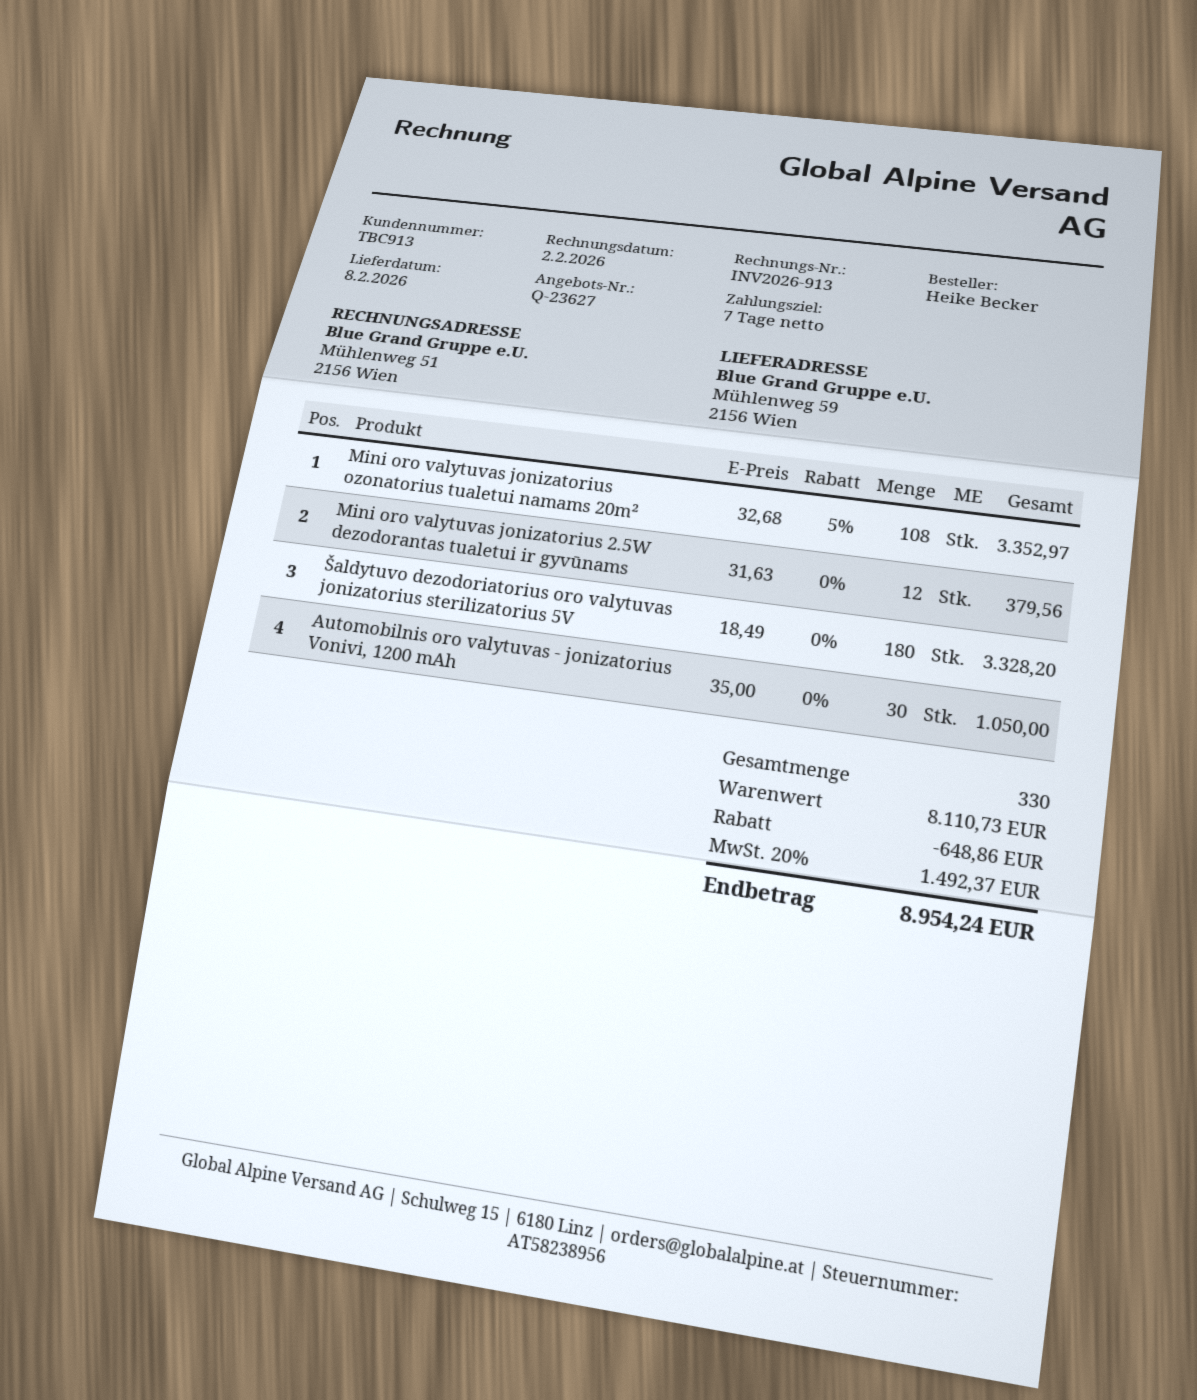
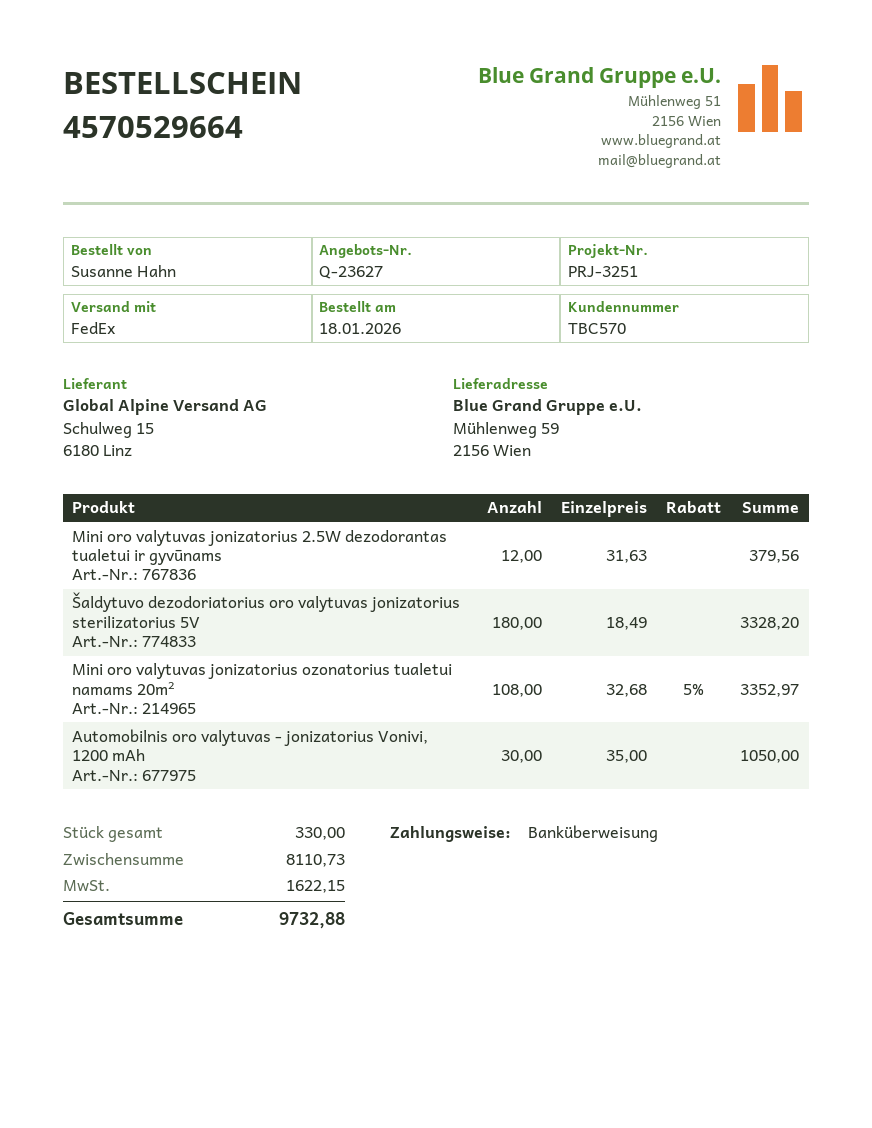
customer number: TBC913 -> TBC570
ordered by: Heike Becker -> Susanne Hahn
discount: 648.86 -> none
tax: 1492.37 -> 1622.15
total: 8954.24 -> 9732.88

